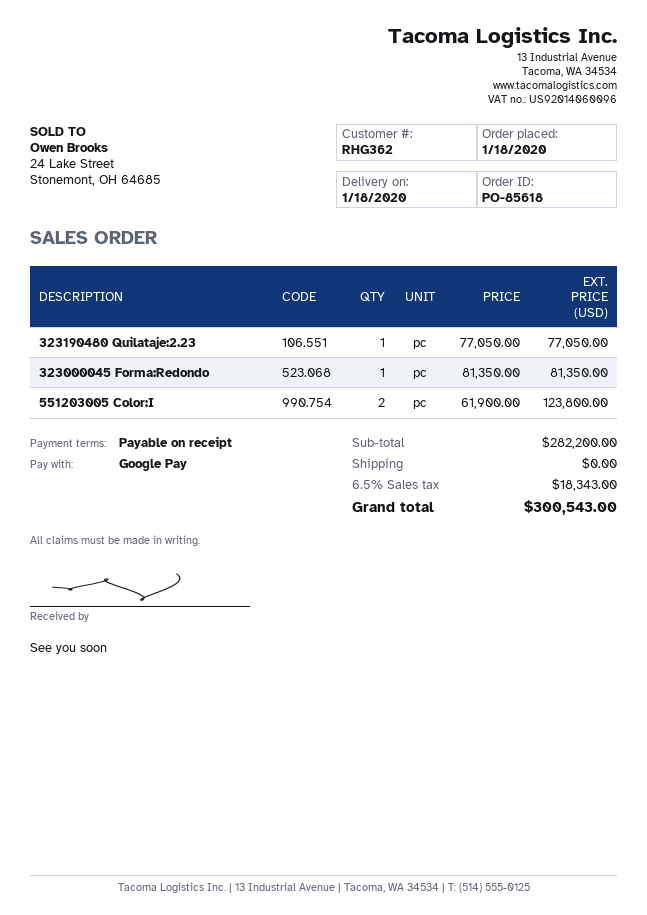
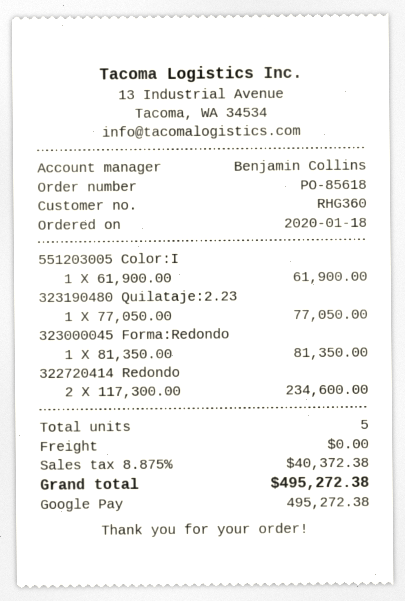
customer number: RHG362 -> RHG360
551203005 Color:I: 2 x 61900.00 = 123800.00 -> 1 x 61900.00 = 61900.00
322720414 Redondo: none -> 2 x 117300.00 = 234600.00
tax: 6.5% = 18343.00 -> 8.875% = 40372.38
total: 300543.00 -> 495272.38

